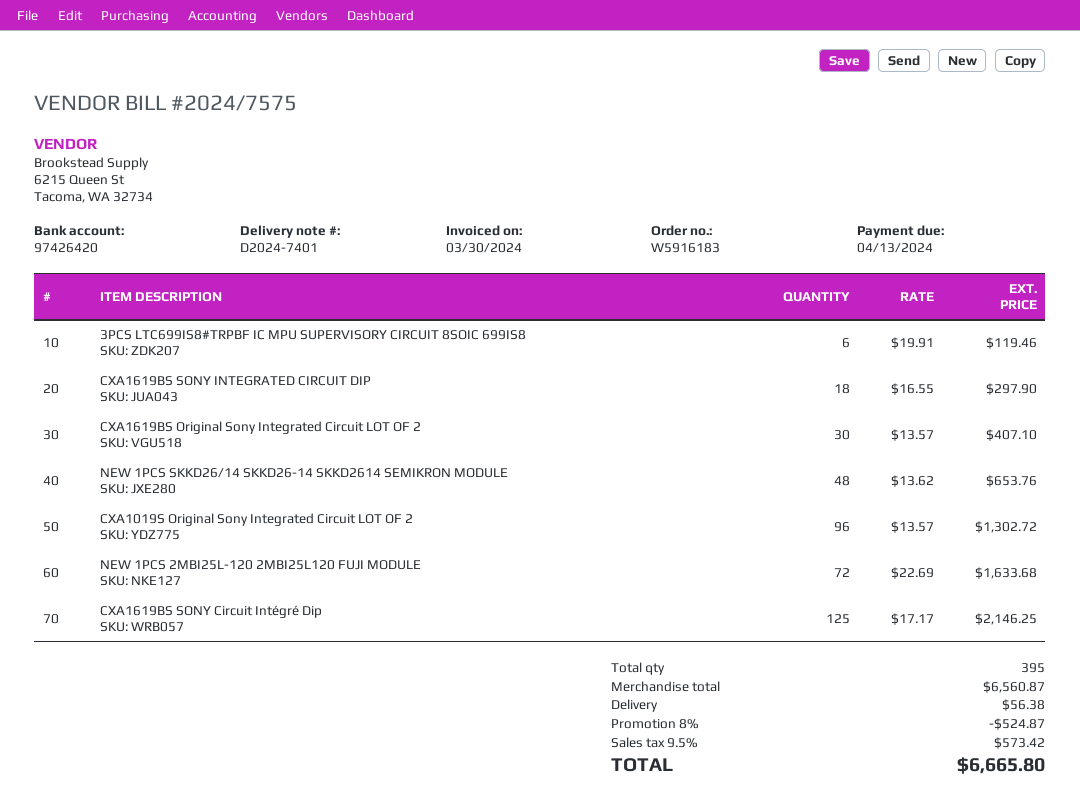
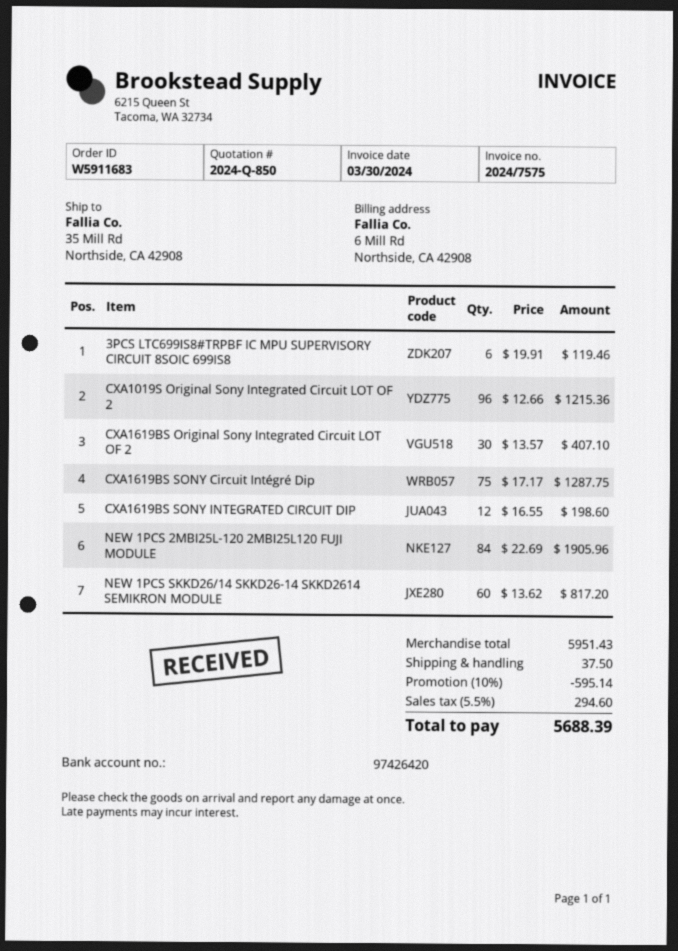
order number: W5916183 -> W5911683
CXA1619BS SONY INTEGRATED CIRCUIT DIP: 18 x 16.55 = 297.90 -> 12 x 16.55 = 198.60
NEW 1PCS SKKD26/14 SKKD26-14 SKKD2614 SEMIKRON MODULE: 48 x 13.62 = 653.76 -> 60 x 13.62 = 817.20
CXA1019S Original Sony Integrated Circuit LOT OF 2: 96 x 13.57 = 1302.72 -> 96 x 12.66 = 1215.36
NEW 1PCS 2MBI25L-120 2MBI25L120 FUJI MODULE: 72 x 22.69 = 1633.68 -> 84 x 22.69 = 1905.96
CXA1619BS SONY Circuit Intégré Dip: 125 x 17.17 = 2146.25 -> 75 x 17.17 = 1287.75
subtotal: 6560.87 -> 5951.43
discount: 8% = 524.87 -> 10% = 595.14
shipping: 56.38 -> 37.50
tax: 9.5% = 573.42 -> 5.5% = 294.60
total: 6665.80 -> 5688.39

